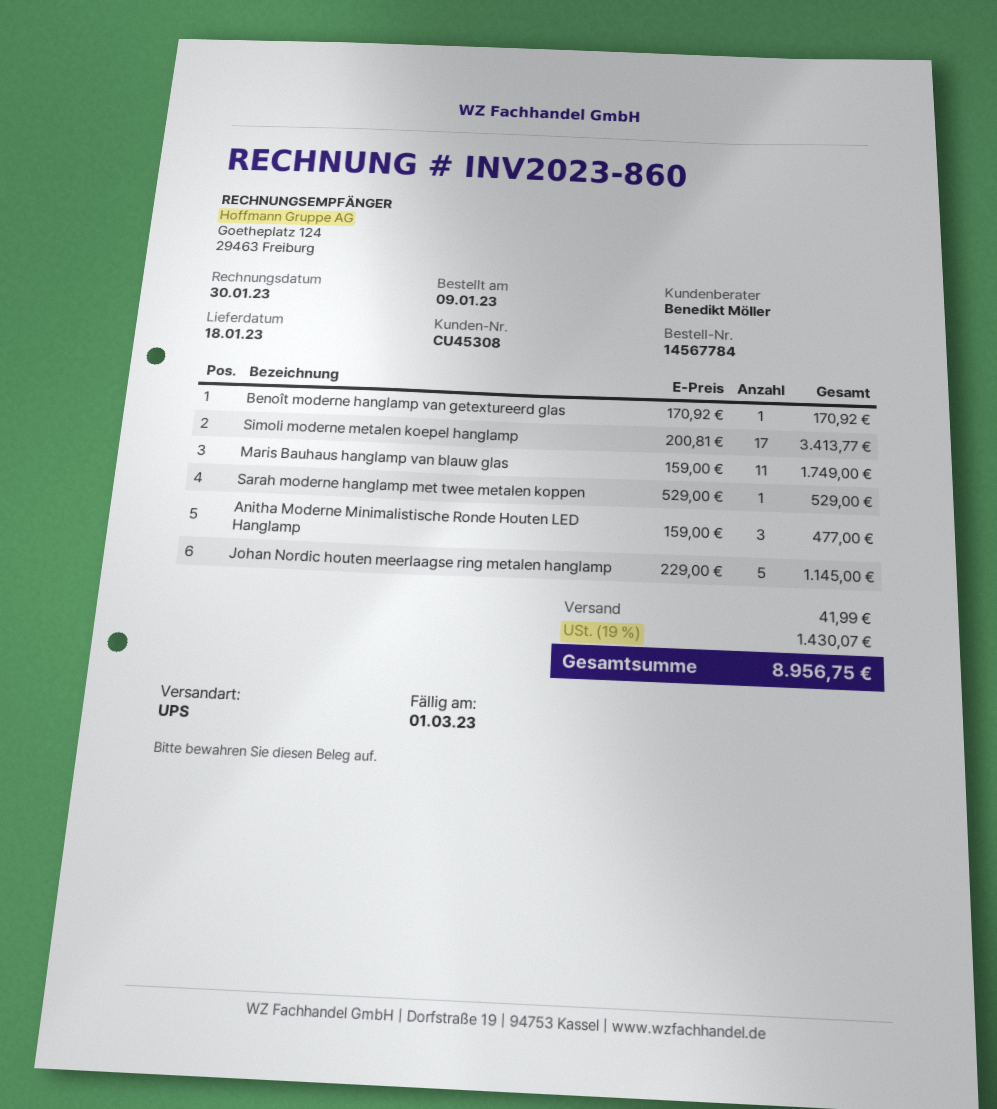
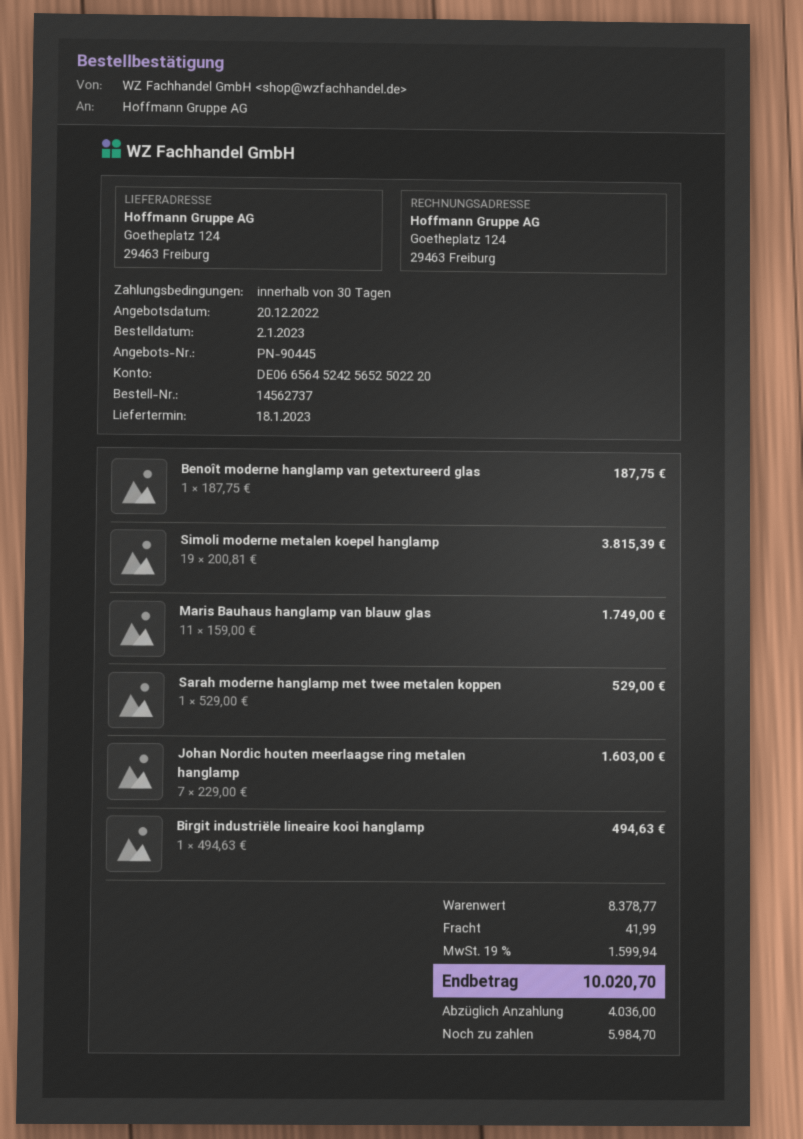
order number: 14567784 -> 14562737
order date: 2023-01-09 -> 2023-01-02
Benoît moderne hanglamp van getextureerd glas: 1 x 170.92 = 170.92 -> 1 x 187.75 = 187.75
Simoli moderne metalen koepel hanglamp: 17 x 200.81 = 3413.77 -> 19 x 200.81 = 3815.39
Anitha Moderne Minimalistische Ronde Houten LED Hanglamp: 3 x 159.00 = 477.00 -> none
Johan Nordic houten meerlaagse ring metalen hanglamp: 5 x 229.00 = 1145.00 -> 7 x 229.00 = 1603.00
Birgit industriële lineaire kooi hanglamp: none -> 1 x 494.63 = 494.63
tax: 19% = 1430.07 -> 19% = 1599.94
total: 8956.75 -> 10020.70

